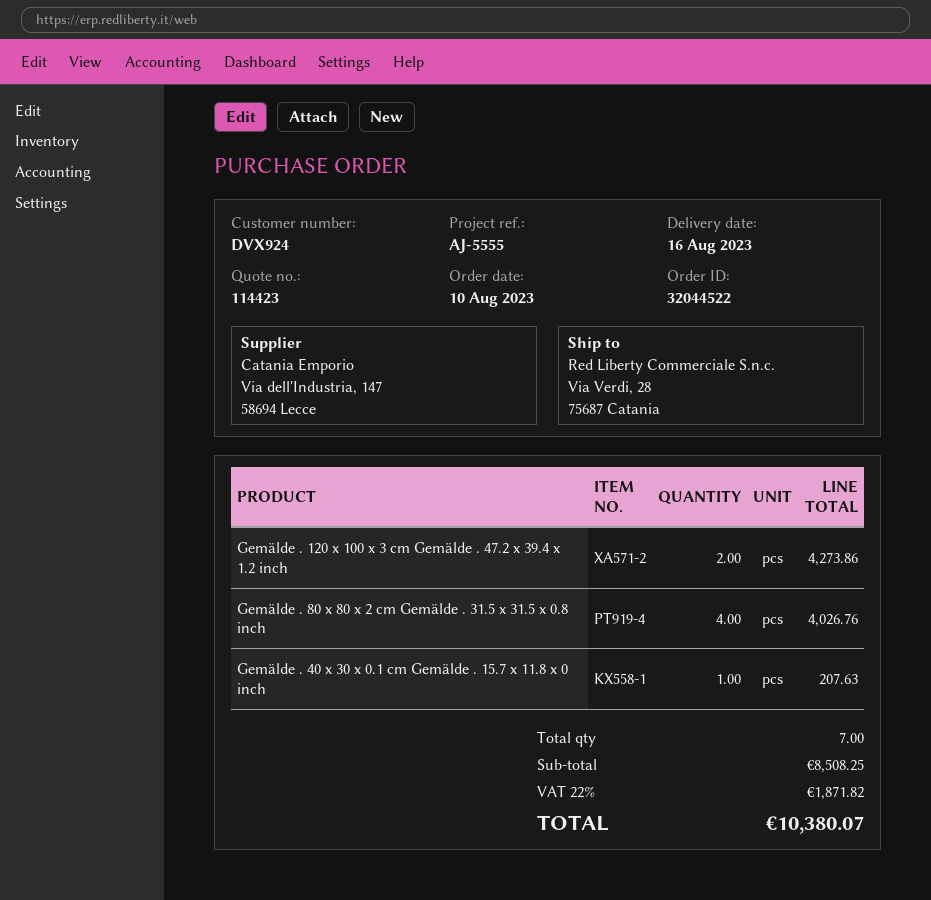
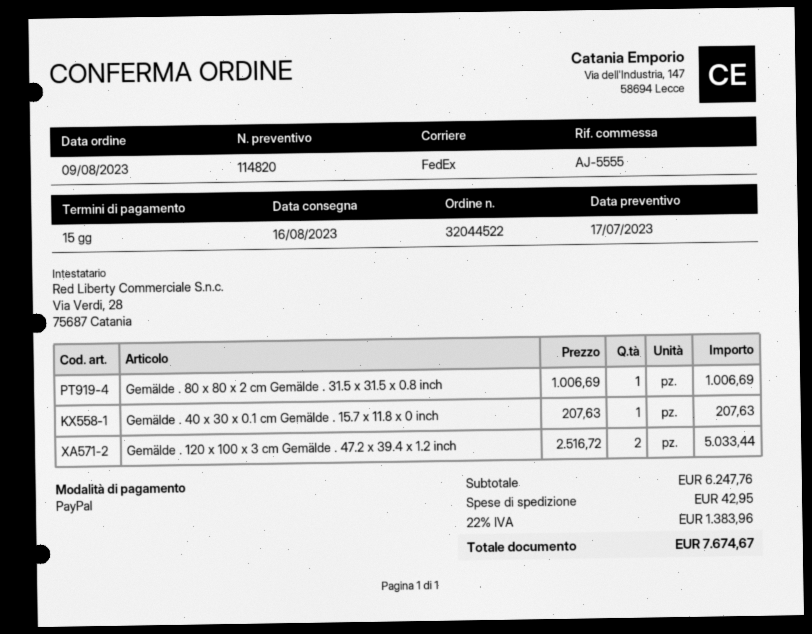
quote number: 114423 -> 114820
order date: 2023-08-10 -> 2023-08-09
Gemälde . 120 x 100 x 3 cm Gemälde . 47.2 x 39.4 x 1.2 inch: 2 for 4273.86 -> 2 for 5033.44
Gemälde . 80 x 80 x 2 cm Gemälde . 31.5 x 31.5 x 0.8 inch: 4 for 4026.76 -> 1 for 1006.69
subtotal: 8508.25 -> 6247.76
shipping: none -> 42.95
tax: 22% = 1871.82 -> 22% = 1383.96
total: 10380.07 -> 7674.67

